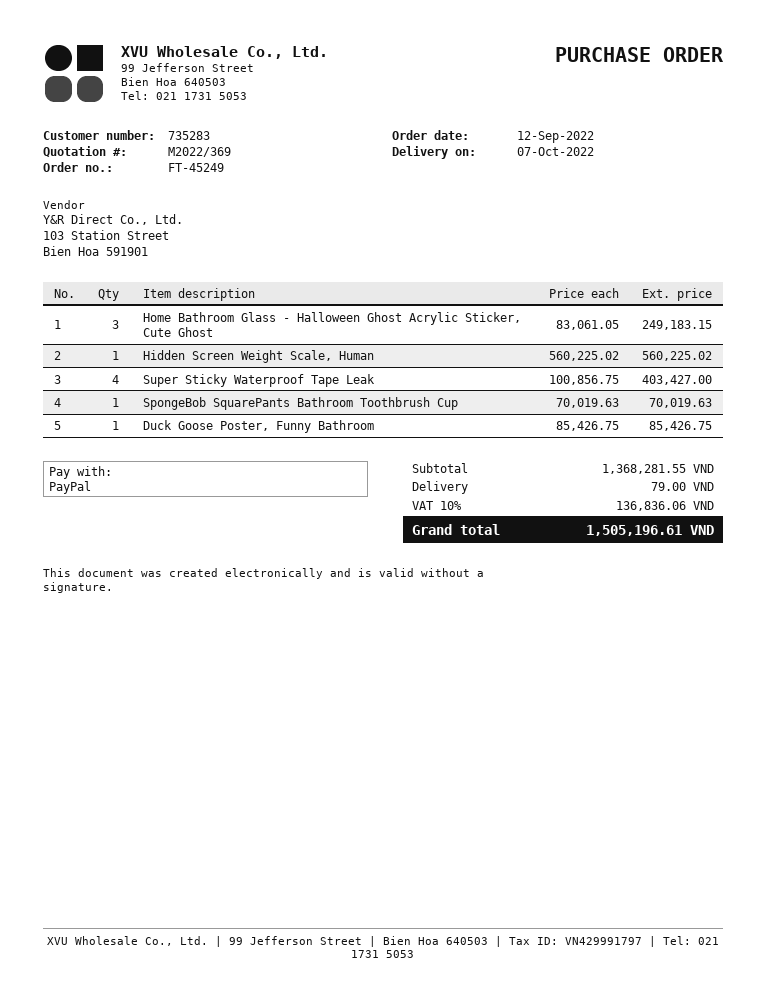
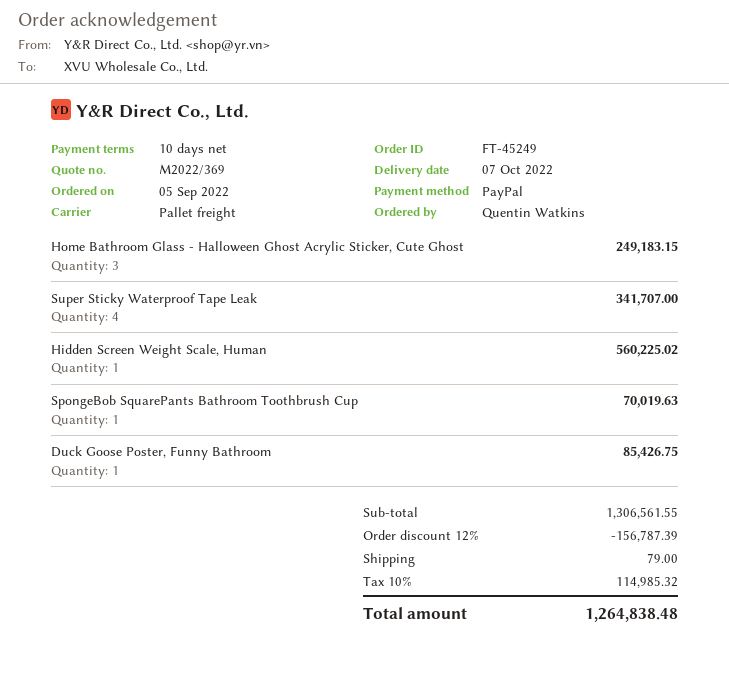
order date: 2022-09-12 -> 2022-09-05
Super Sticky Waterproof Tape Leak: 4 for 403427.00 -> 4 for 341707.00
subtotal: 1368281.55 -> 1306561.55
discount: none -> 12% = 156787.39
tax: 10% = 136836.06 -> 10% = 114985.32
total: 1505196.61 -> 1264838.48

